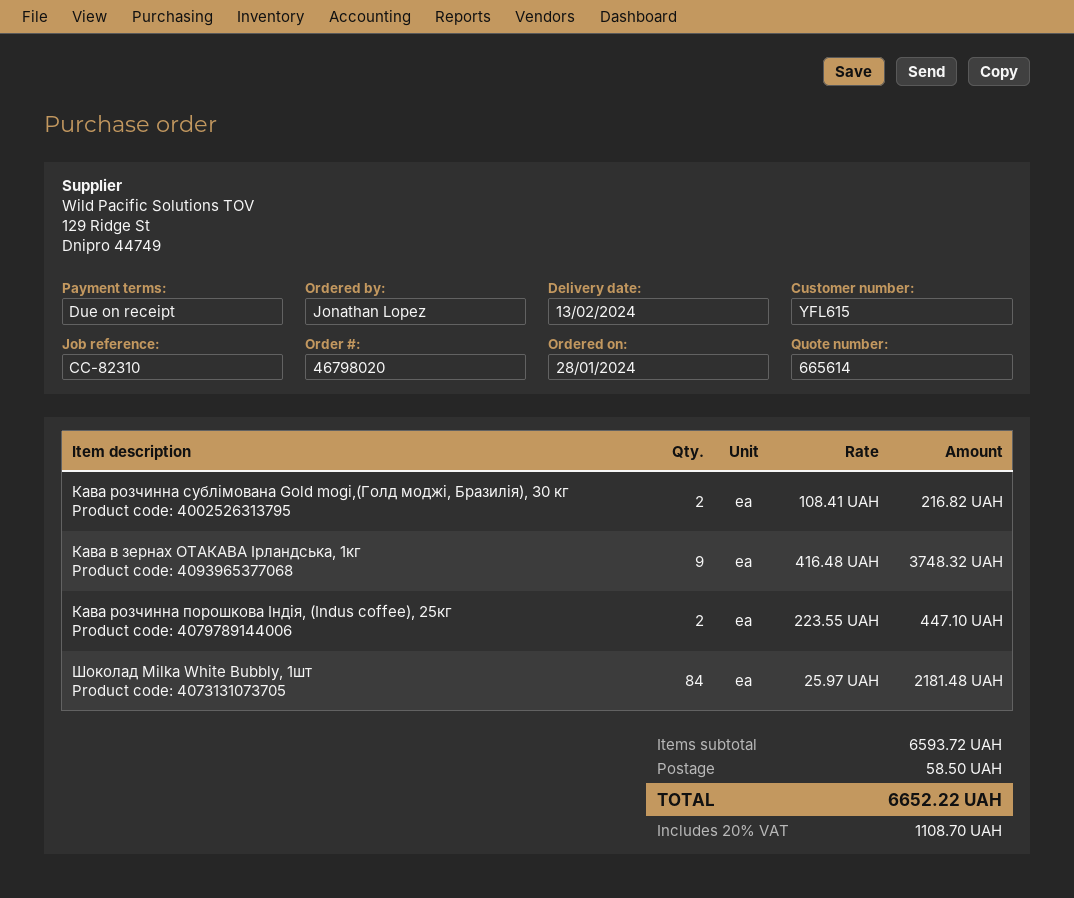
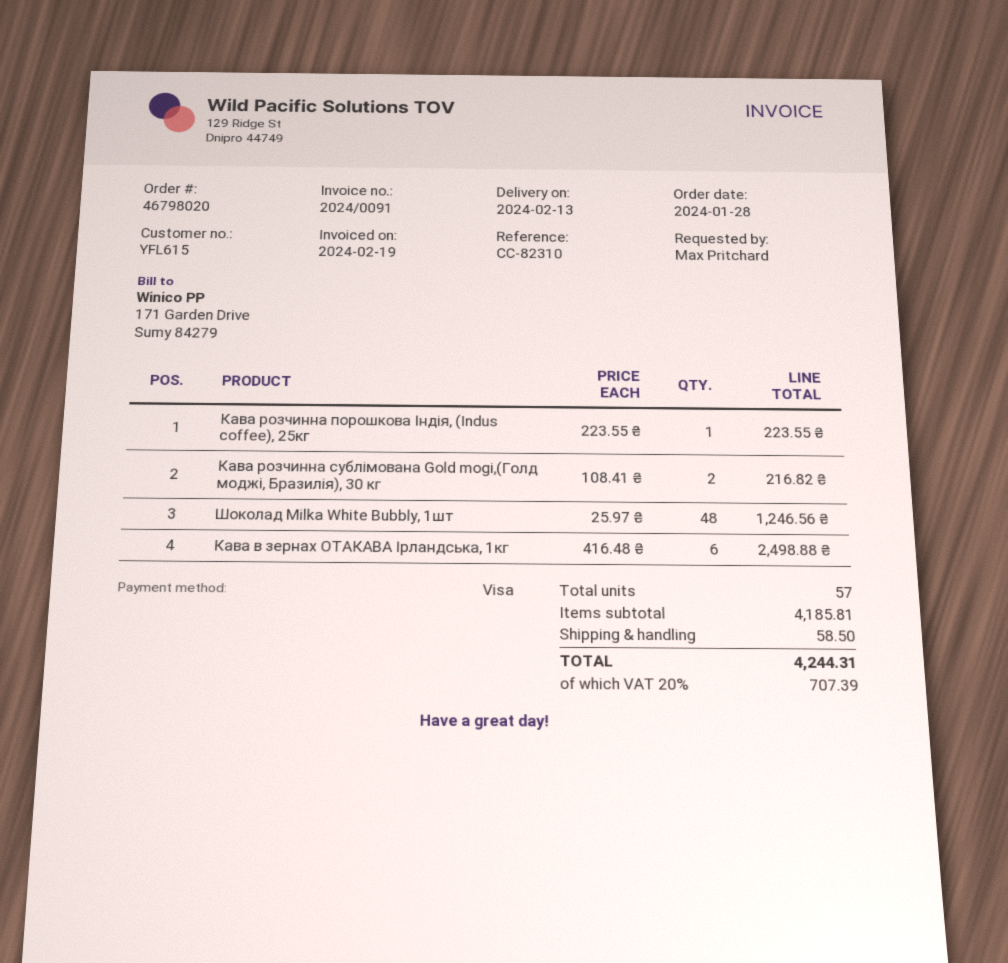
ordered by: Jonathan Lopez -> Max Pritchard
Кава в зернах ОТАКАВА Ірландська, 1кг: 9 x 416.48 = 3748.32 -> 6 x 416.48 = 2498.88
Кава розчинна порошкова Індія, (Indus coffee), 25кг: 2 x 223.55 = 447.10 -> 1 x 223.55 = 223.55
Шоколад Milka White Bubbly, 1шт: 84 x 25.97 = 2181.48 -> 48 x 25.97 = 1246.56
subtotal: 6593.72 -> 4185.81
tax: 20% = 1108.70 -> 20% = 707.39
total: 6652.22 -> 4244.31

